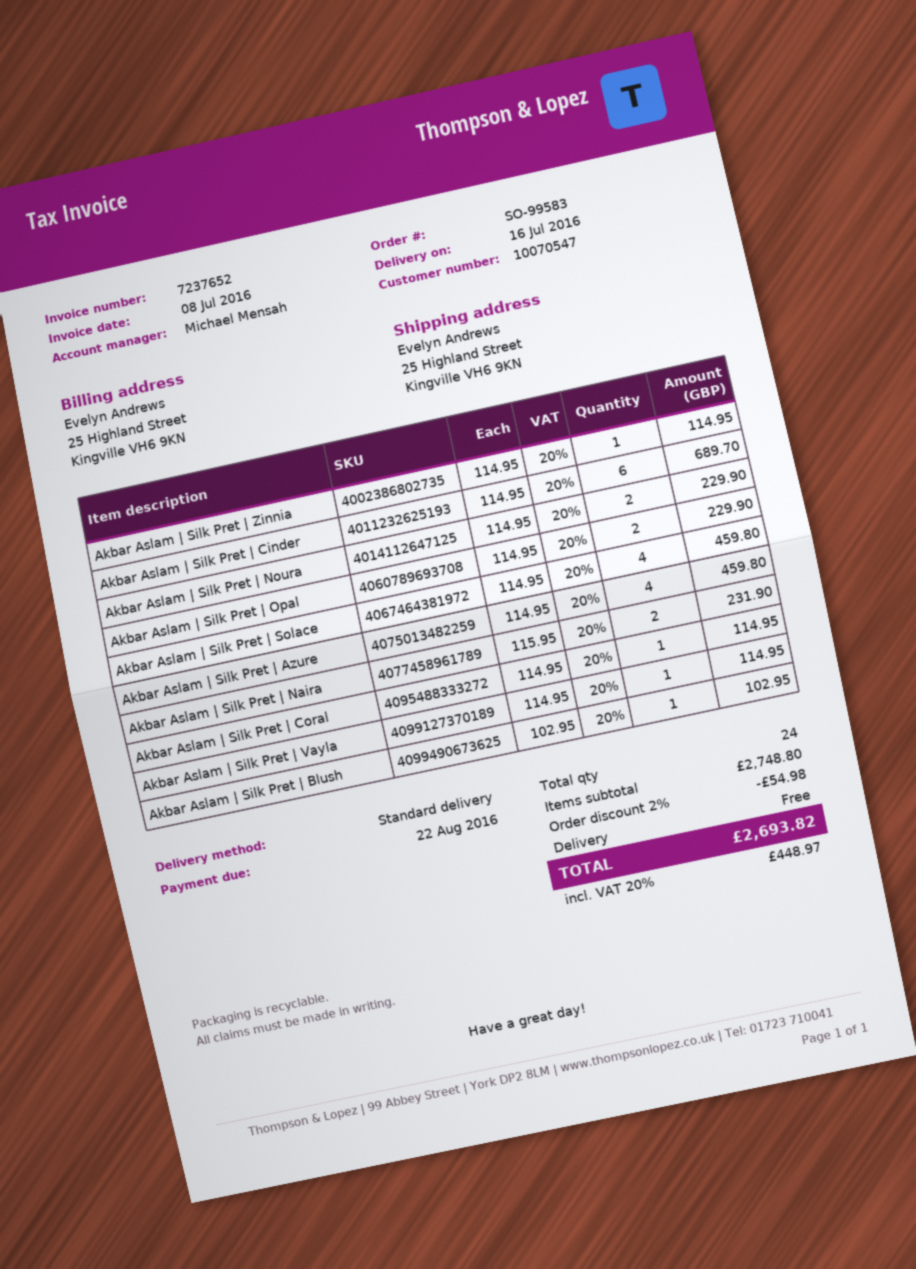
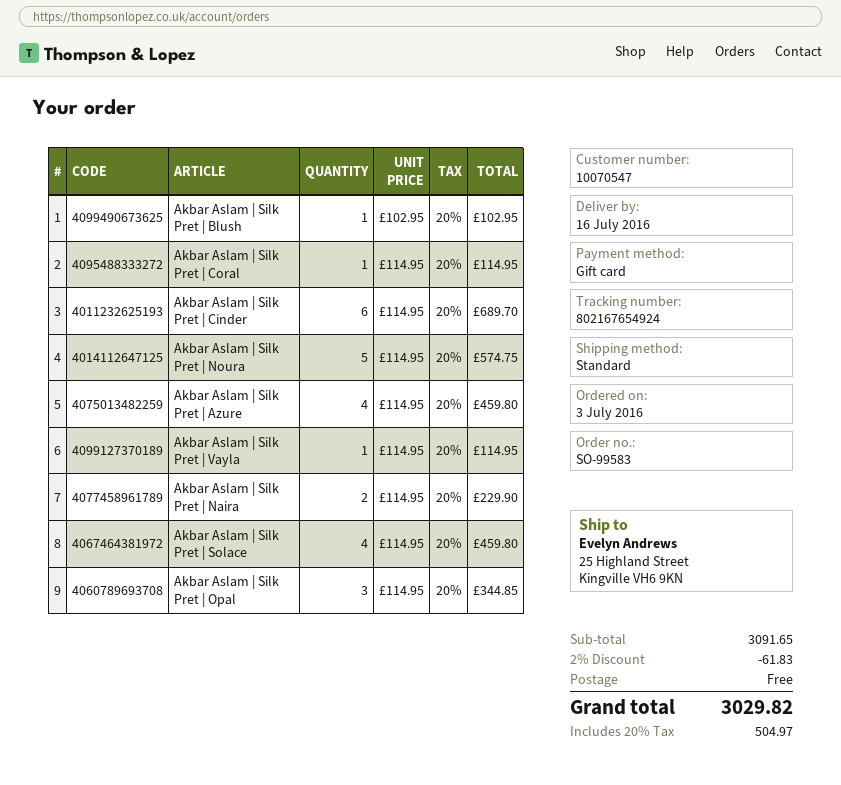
Akbar Aslam | Silk Pret | Zinnia: 1 x 114.95 = 114.95 -> none
Akbar Aslam | Silk Pret | Noura: 2 x 114.95 = 229.90 -> 5 x 114.95 = 574.75
Akbar Aslam | Silk Pret | Opal: 2 x 114.95 = 229.90 -> 3 x 114.95 = 344.85
Akbar Aslam | Silk Pret | Naira: 2 x 115.95 = 231.90 -> 2 x 114.95 = 229.90
subtotal: 2748.80 -> 3091.65
discount: 2% = 54.98 -> 2% = 61.83
tax: 20% = 448.97 -> 20% = 504.97
total: 2693.82 -> 3029.82

